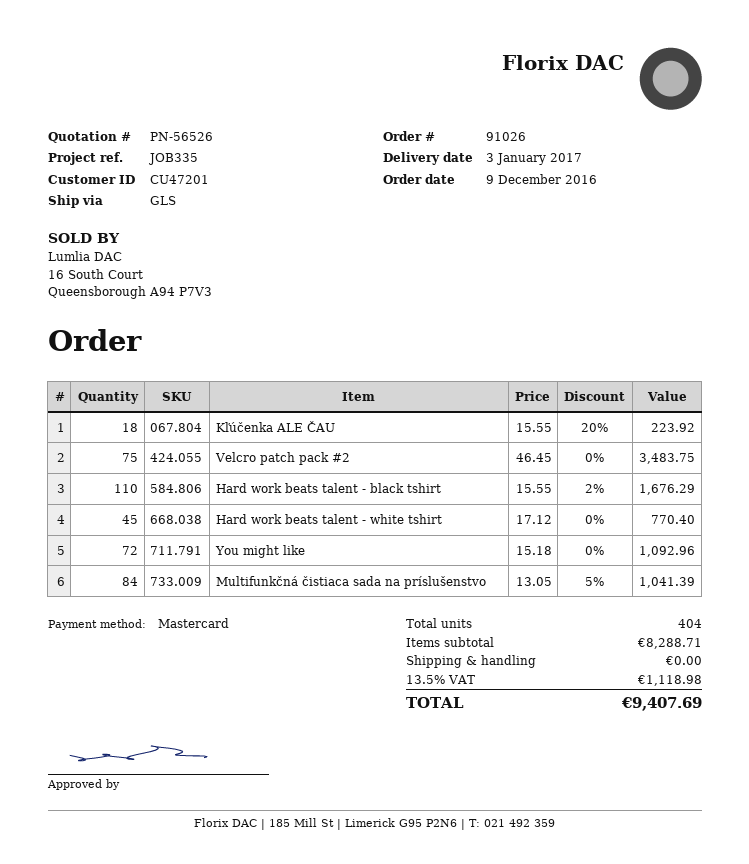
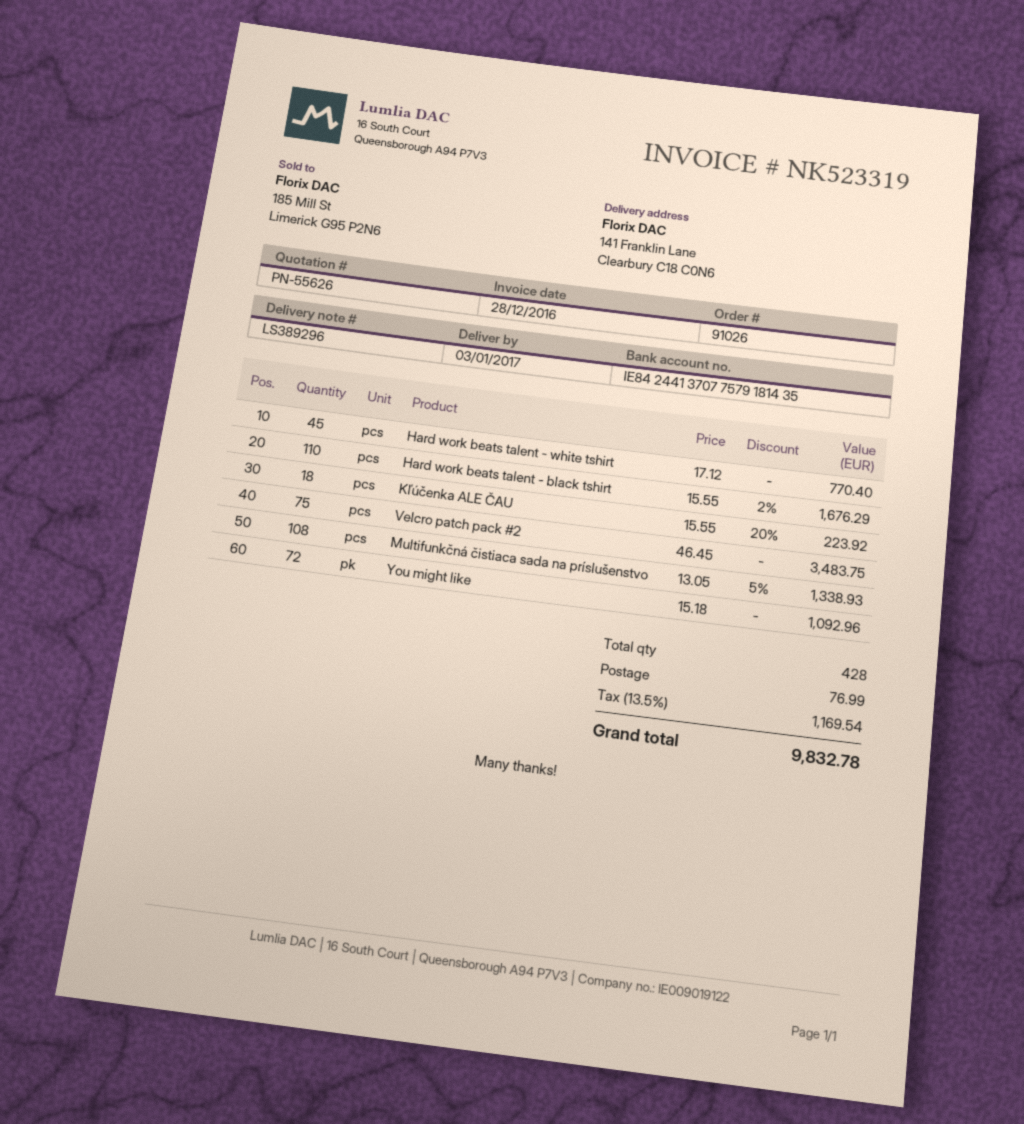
quote number: PN-56526 -> PN-55626
Multifunkčná čistiaca sada na príslušenstvo: 84 x 13.05 - 5% = 1041.39 -> 108 x 13.05 - 5% = 1338.93
total quantity: 404 -> 428
shipping: 0.00 -> 76.99
tax: 13.5% = 1118.98 -> 13.5% = 1169.54
total: 9407.69 -> 9832.78

